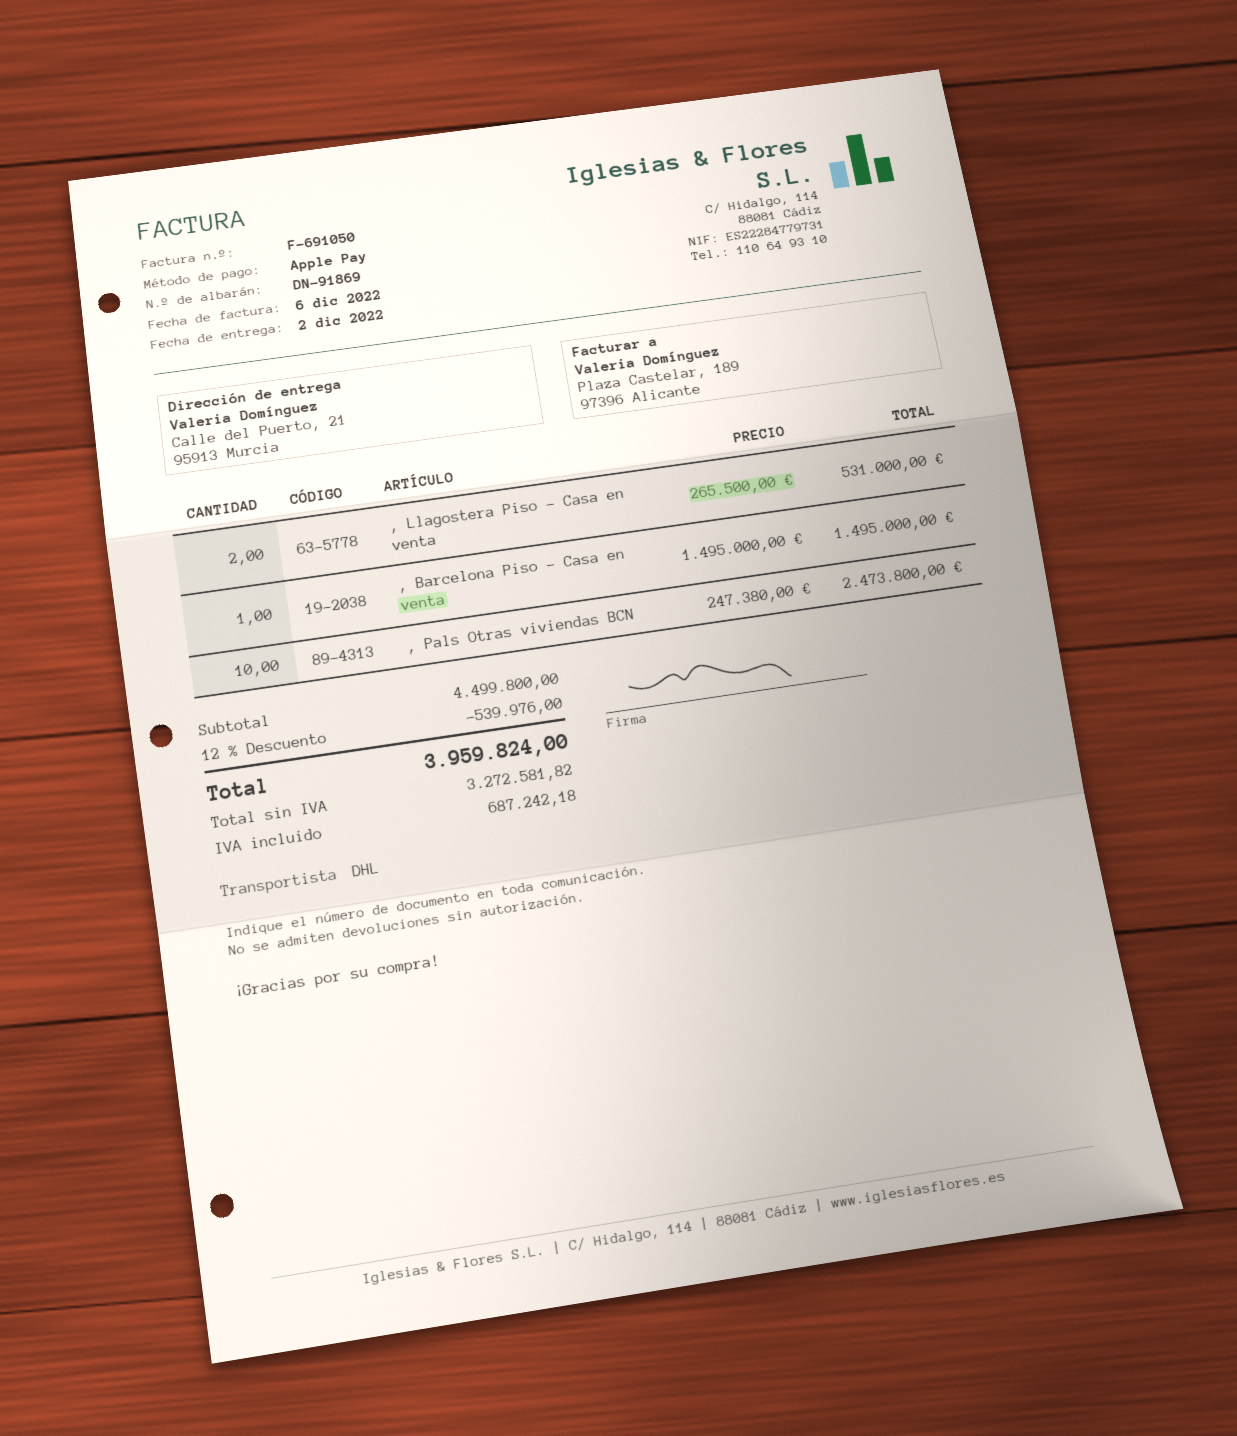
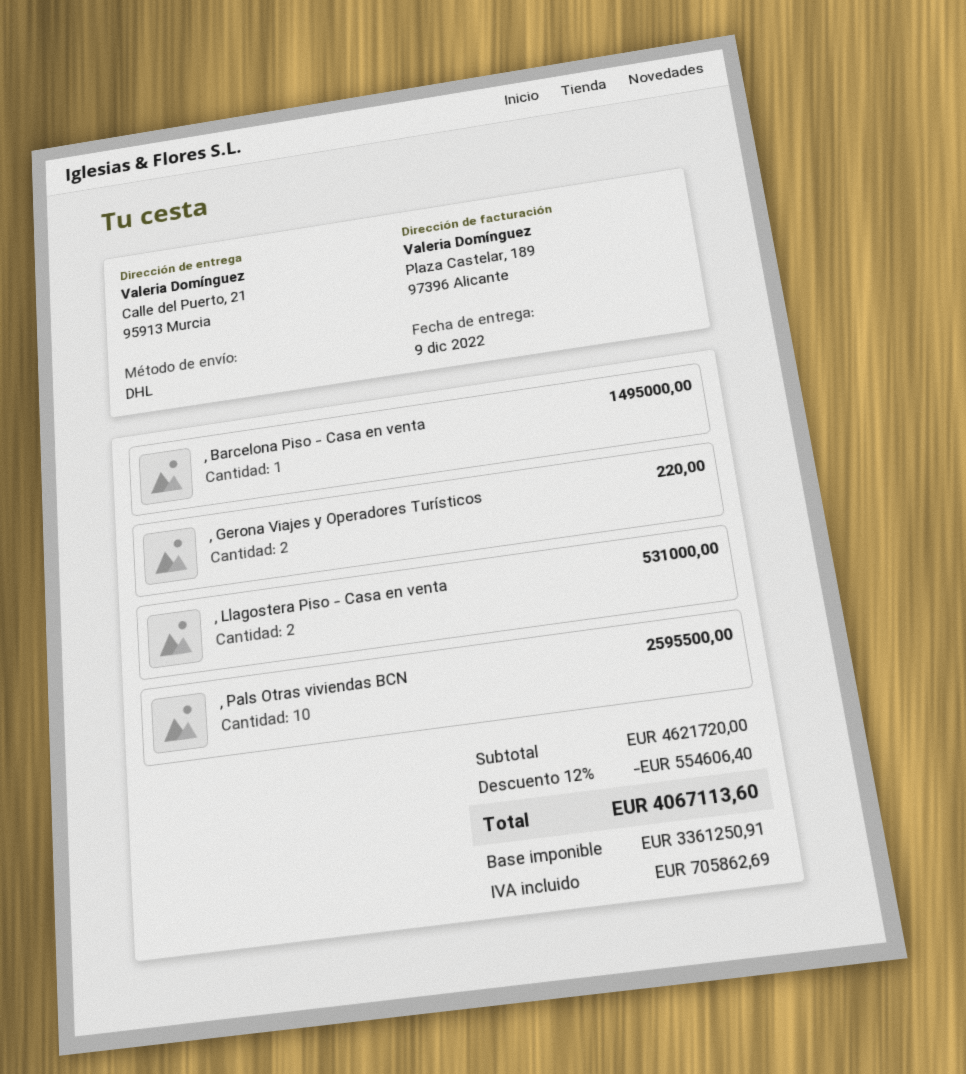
delivery date: 2022-12-02 -> 2022-12-09
, Pals Otras viviendas BCN: 10 for 2473800.00 -> 10 for 2595500.00
, Gerona Viajes y Operadores Turísticos: none -> 2 for 220.00
subtotal: 4499800.00 -> 4621720.00
discount: 12% = 539976.00 -> 12% = 554606.40
net: 3272581.82 -> 3361250.91
tax: 687242.18 -> 705862.69
total: 3959824.00 -> 4067113.60

